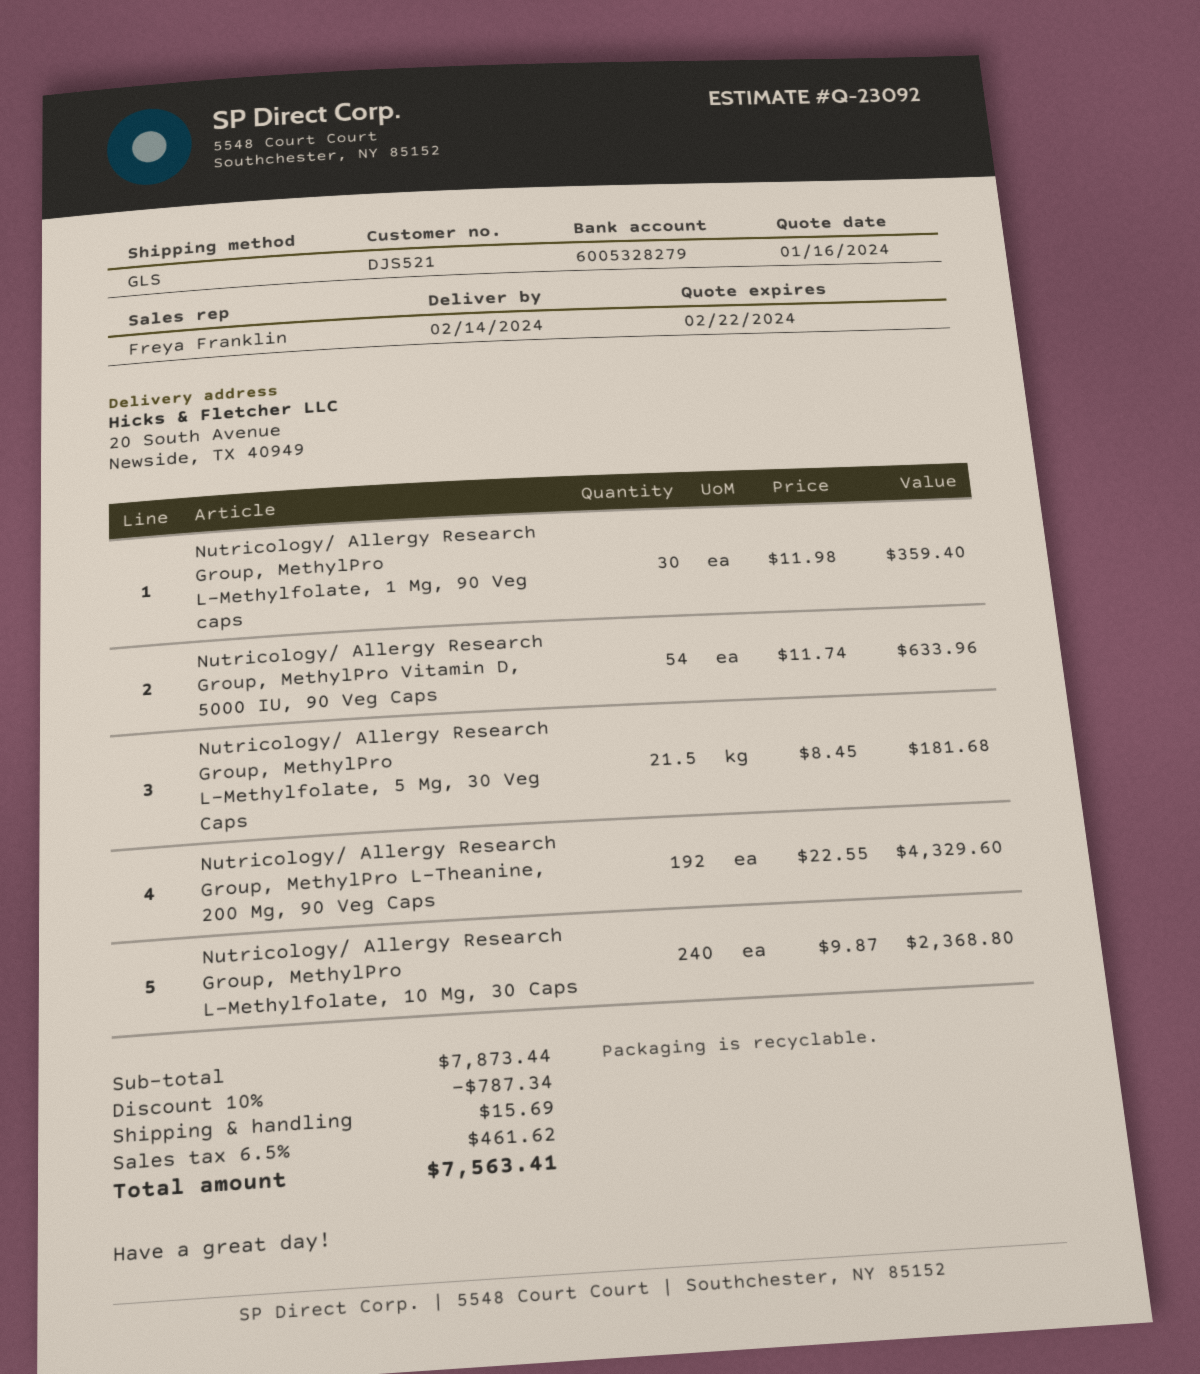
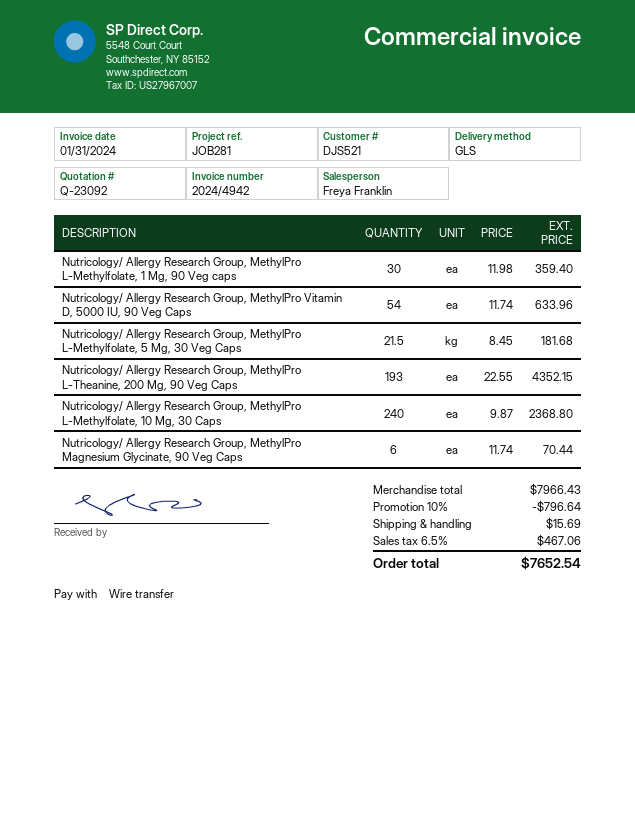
Nutricology/ Allergy Research Group, MethylPro L-Theanine, 200 Mg, 90 Veg Caps: 192 x 22.55 = 4329.60 -> 193 x 22.55 = 4352.15
Nutricology/ Allergy Research Group, MethylPro Magnesium Glycinate, 90 Veg Caps: none -> 6 x 11.74 = 70.44
subtotal: 7873.44 -> 7966.43
discount: 10% = 787.34 -> 10% = 796.64
tax: 6.5% = 461.62 -> 6.5% = 467.06
total: 7563.41 -> 7652.54

